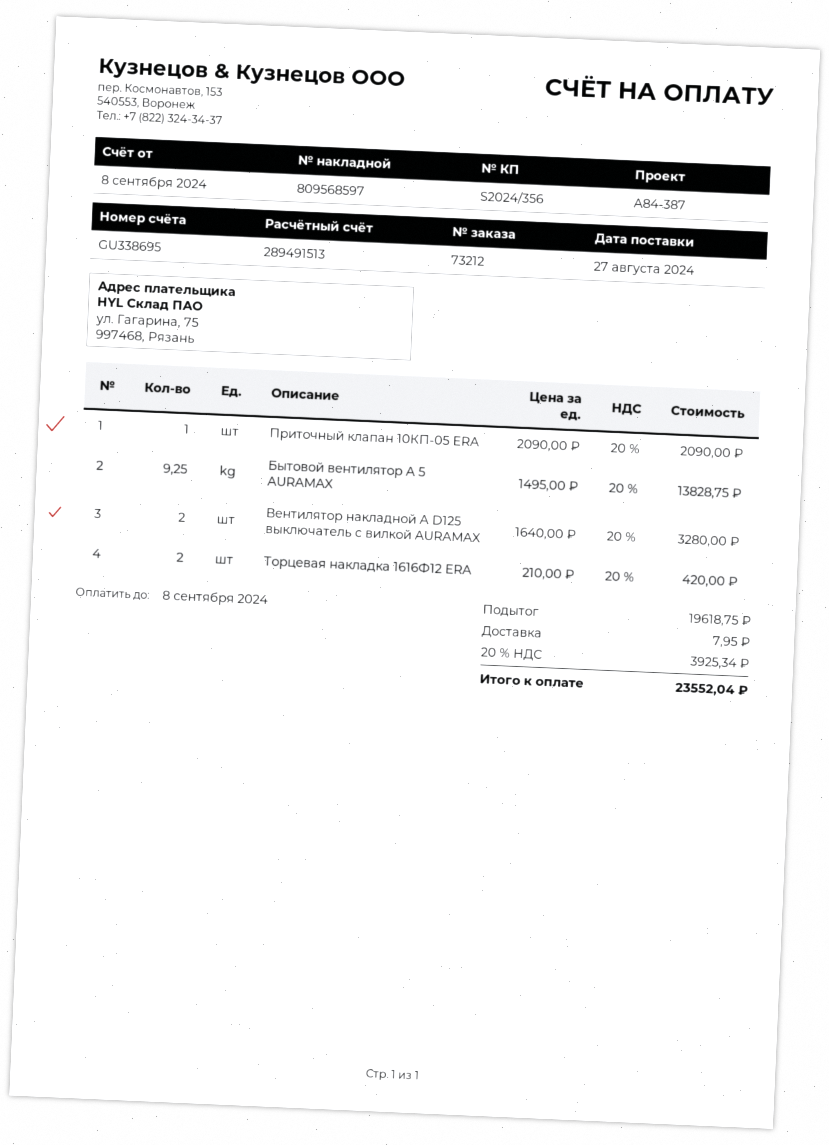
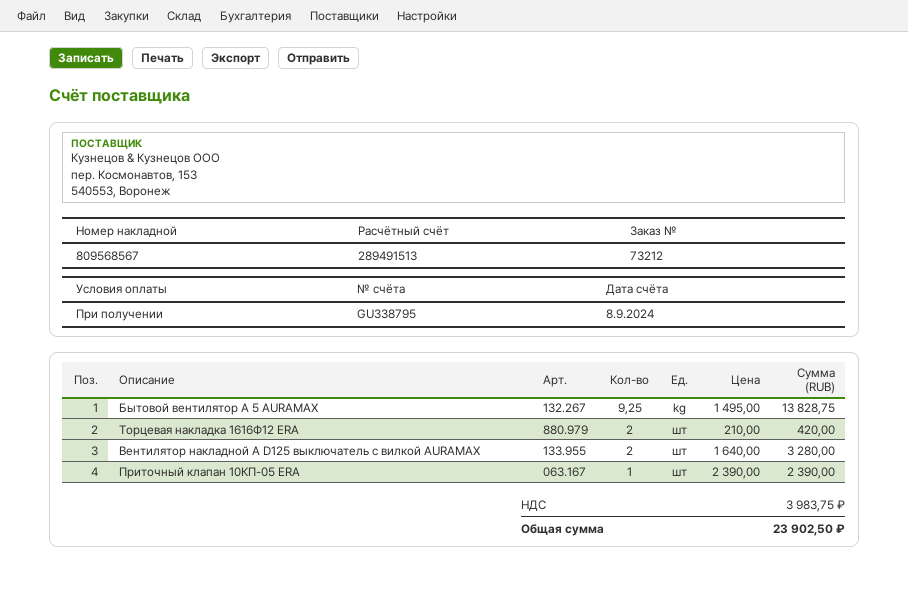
delivery note number: 809568597 -> 809568567
invoice number: GU338695 -> GU338795
Приточный клапан 10КП-05 ERA: 1 x 2090.00 = 2090.00 -> 1 x 2390.00 = 2390.00
shipping: 7.95 -> none
tax: 3925.34 -> 3983.75
total: 23552.04 -> 23902.50

